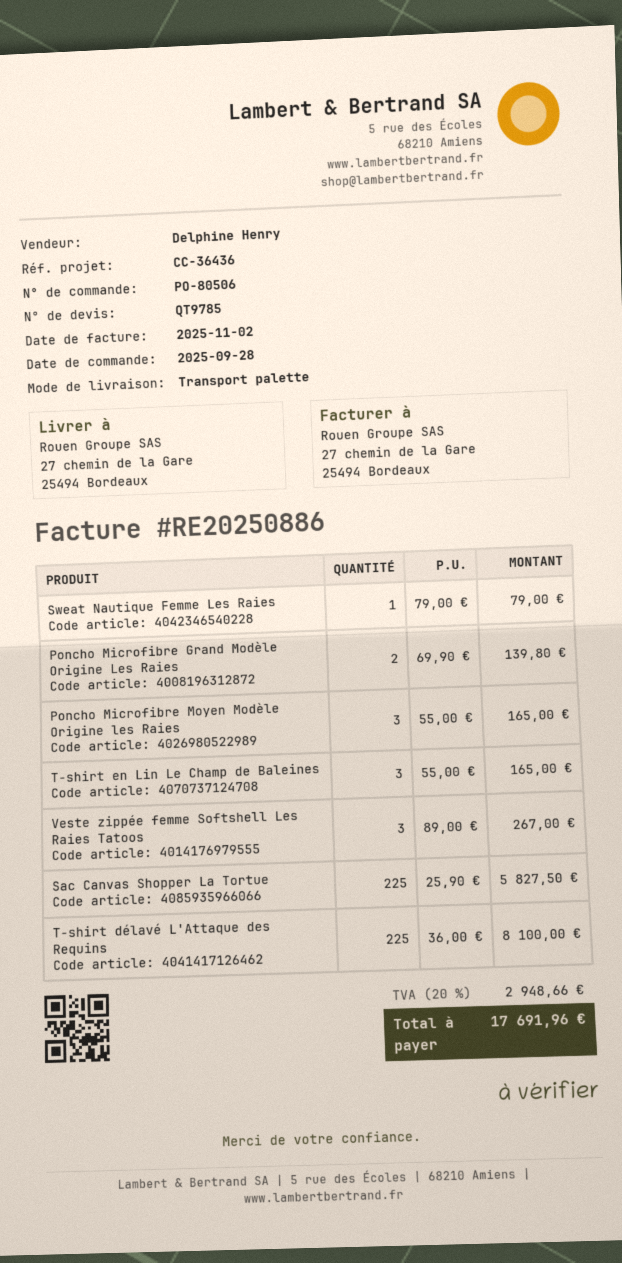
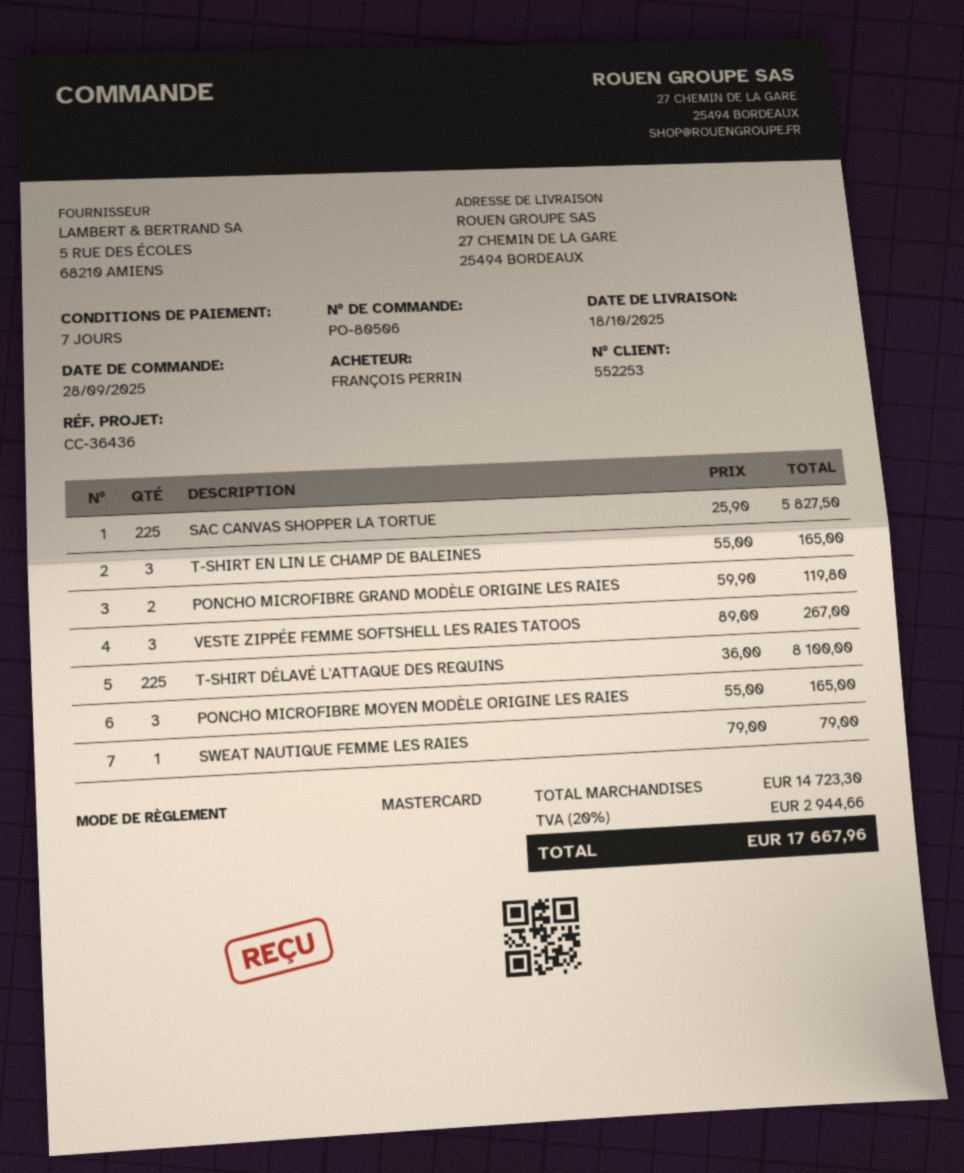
Poncho Microfibre Grand Modèle Origine Les Raies: 2 x 69.90 = 139.80 -> 2 x 59.90 = 119.80
tax: 20% = 2948.66 -> 20% = 2944.66
total: 17691.96 -> 17667.96

